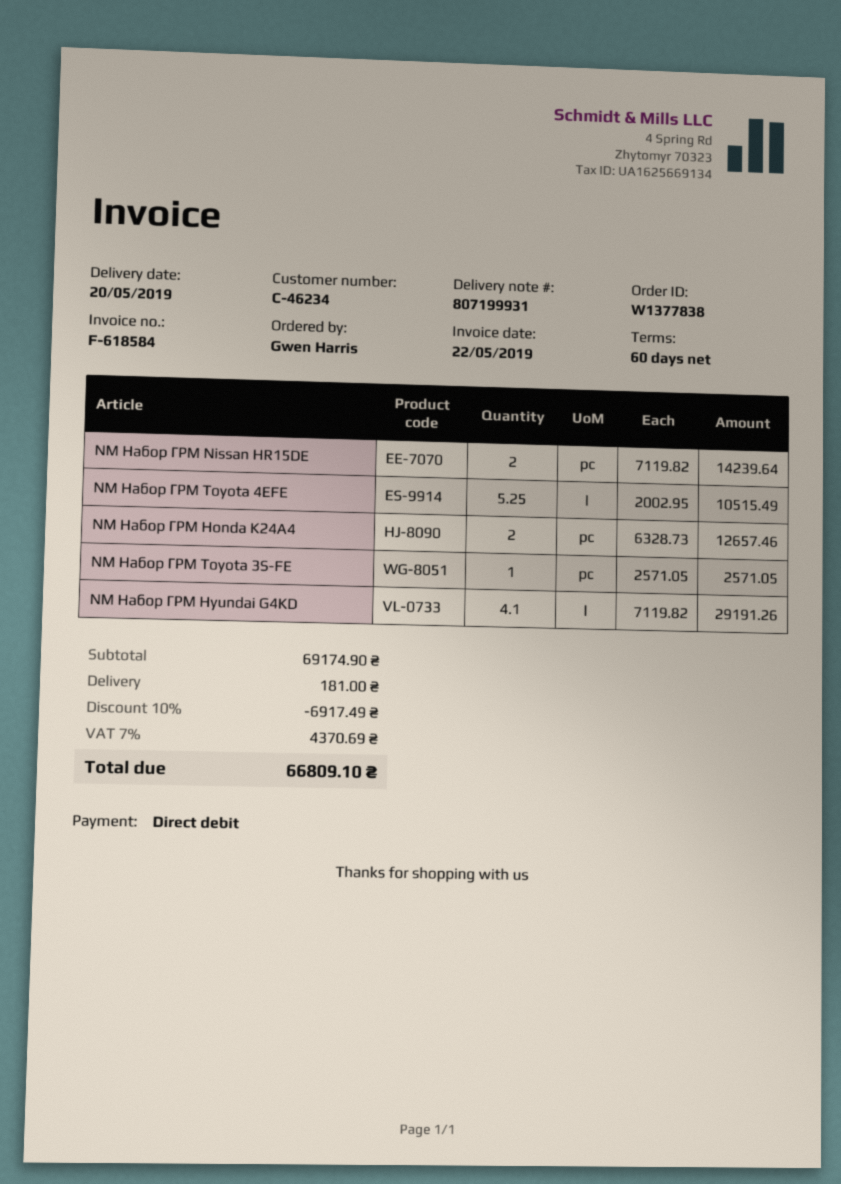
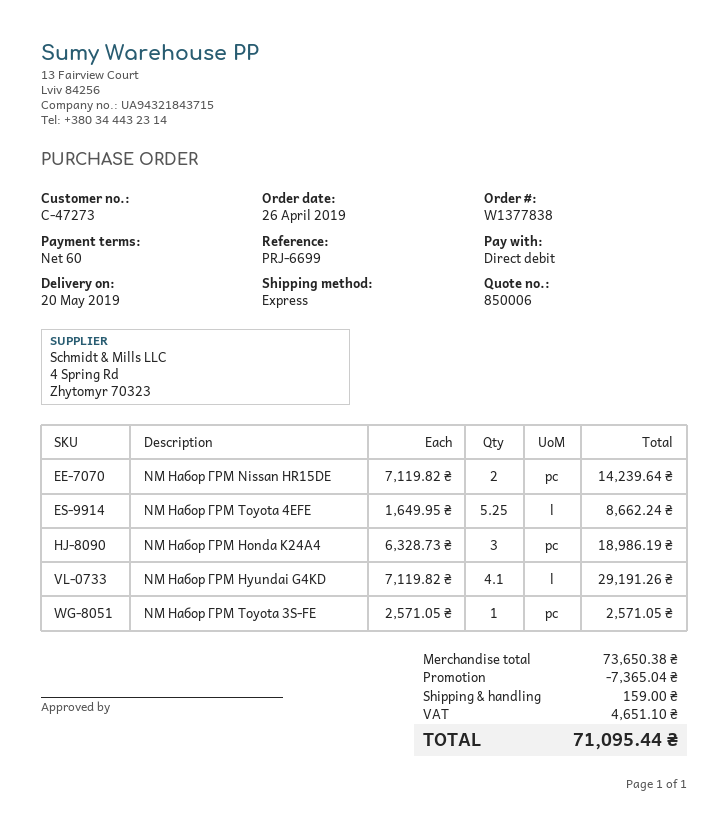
customer number: C-46234 -> C-47273
NM Набор ГРМ Toyota 4EFE: 5.25 x 2002.95 = 10515.49 -> 5.25 x 1649.95 = 8662.24
NM Набор ГРМ Honda K24A4: 2 x 6328.73 = 12657.46 -> 3 x 6328.73 = 18986.19
subtotal: 69174.90 -> 73650.38
discount: 6917.49 -> 7365.04
shipping: 181.00 -> 159.00
tax: 4370.69 -> 4651.10
total: 66809.10 -> 71095.44

